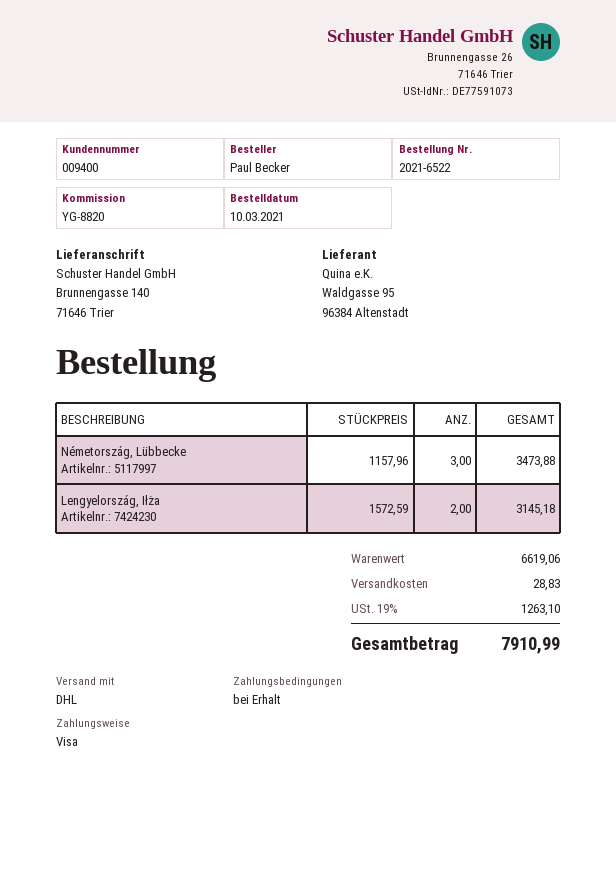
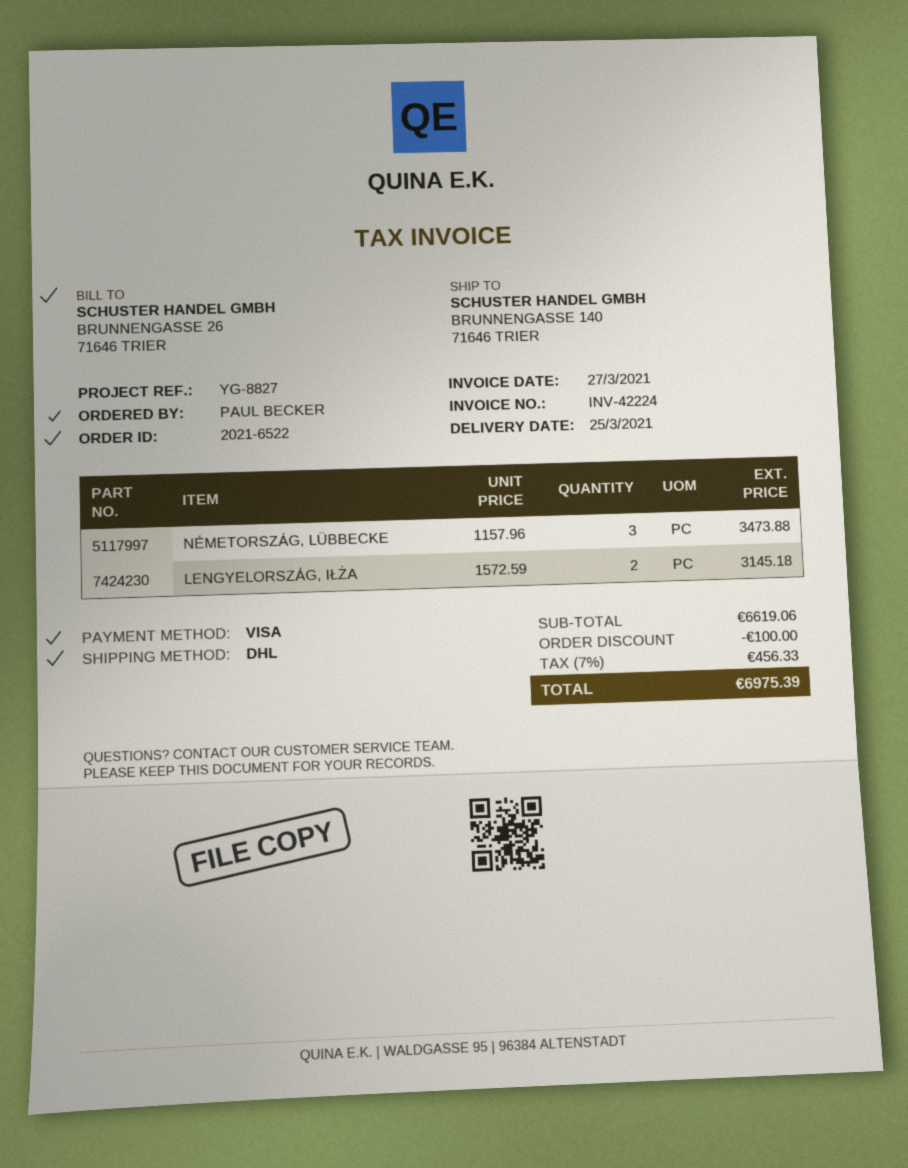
reference: YG-8820 -> YG-8827
discount: none -> 100.00
shipping: 28.83 -> none
tax: 19% = 1263.10 -> 7% = 456.33
total: 7910.99 -> 6975.39

